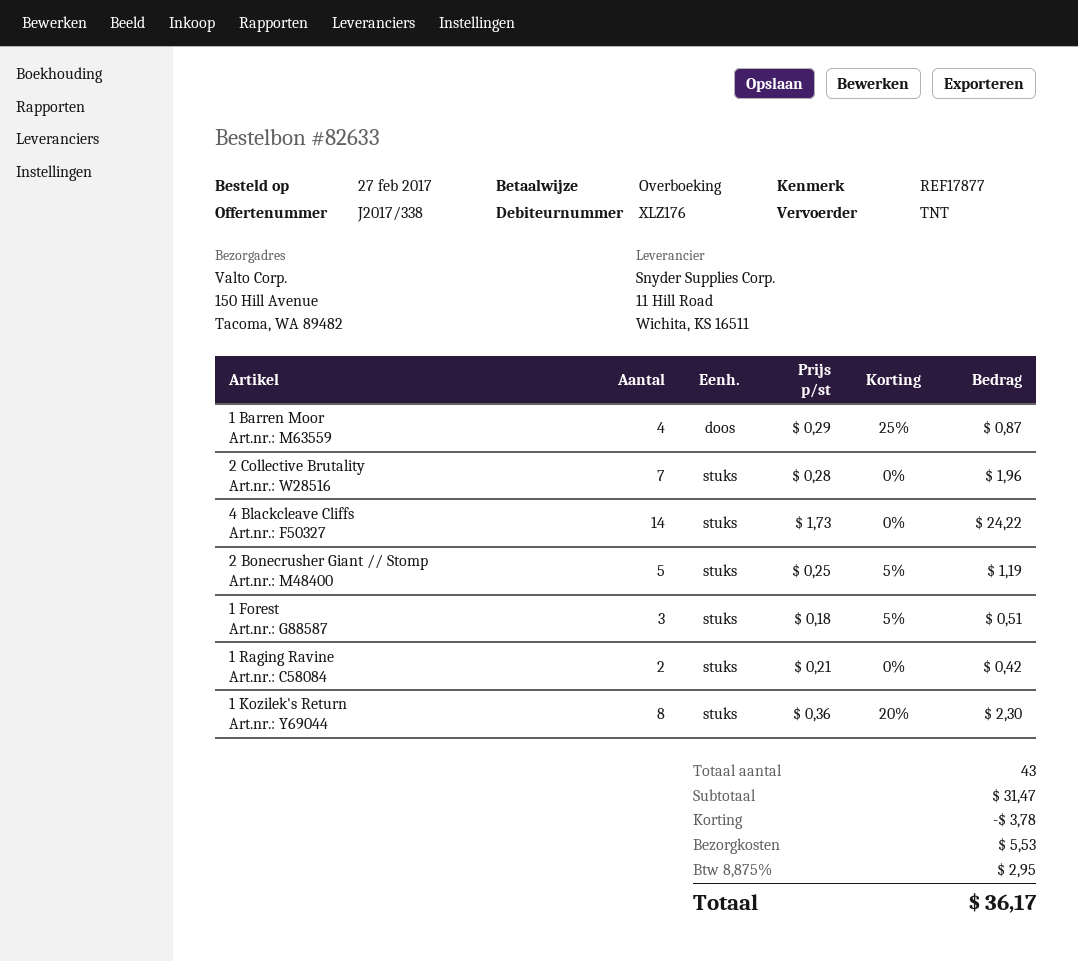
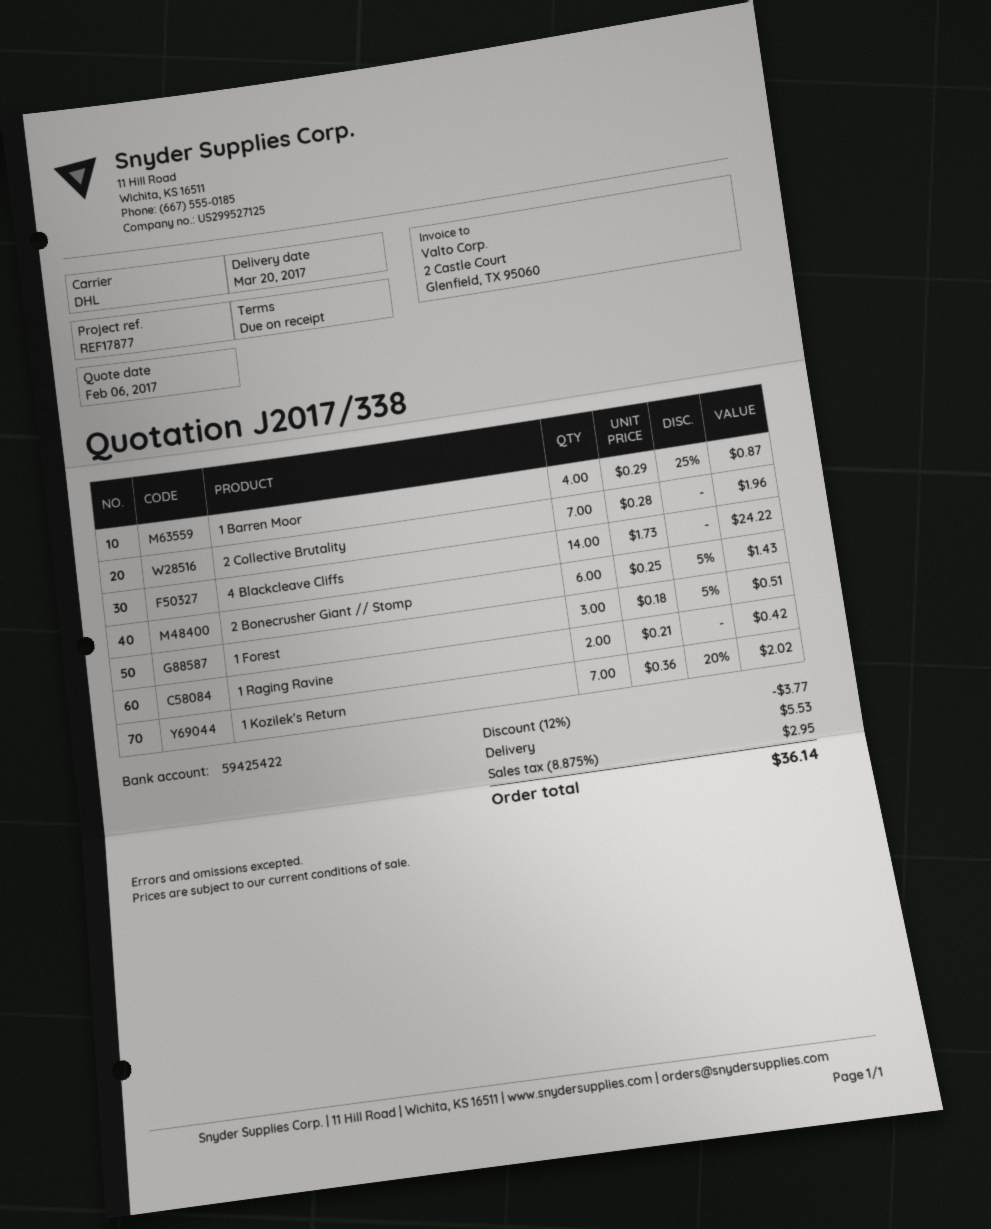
shipping method: TNT -> DHL
2 Bonecrusher Giant // Stomp: 5 x 0.25 - 5% = 1.19 -> 6 x 0.25 - 5% = 1.43
1 Kozilek's Return: 8 x 0.36 - 20% = 2.30 -> 7 x 0.36 - 20% = 2.02
discount: 3.78 -> 3.77
total: 36.17 -> 36.14

